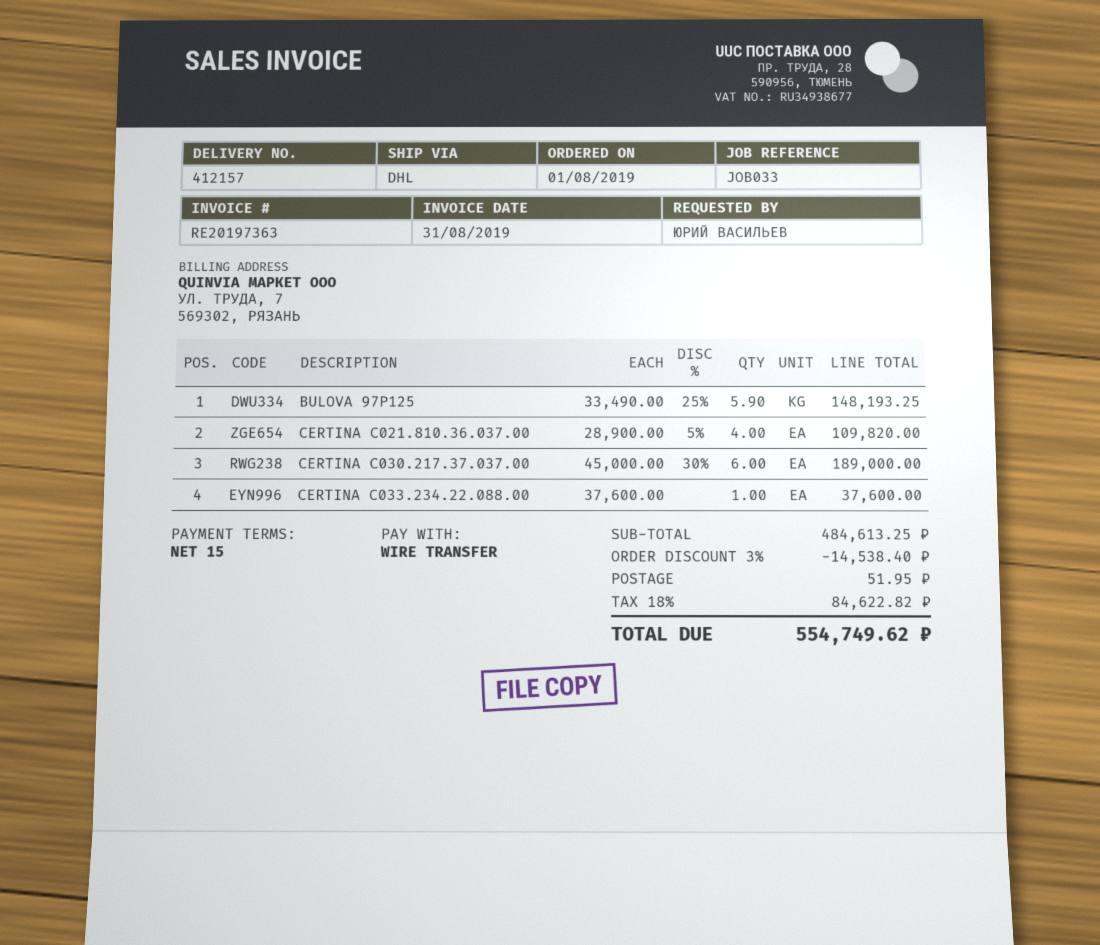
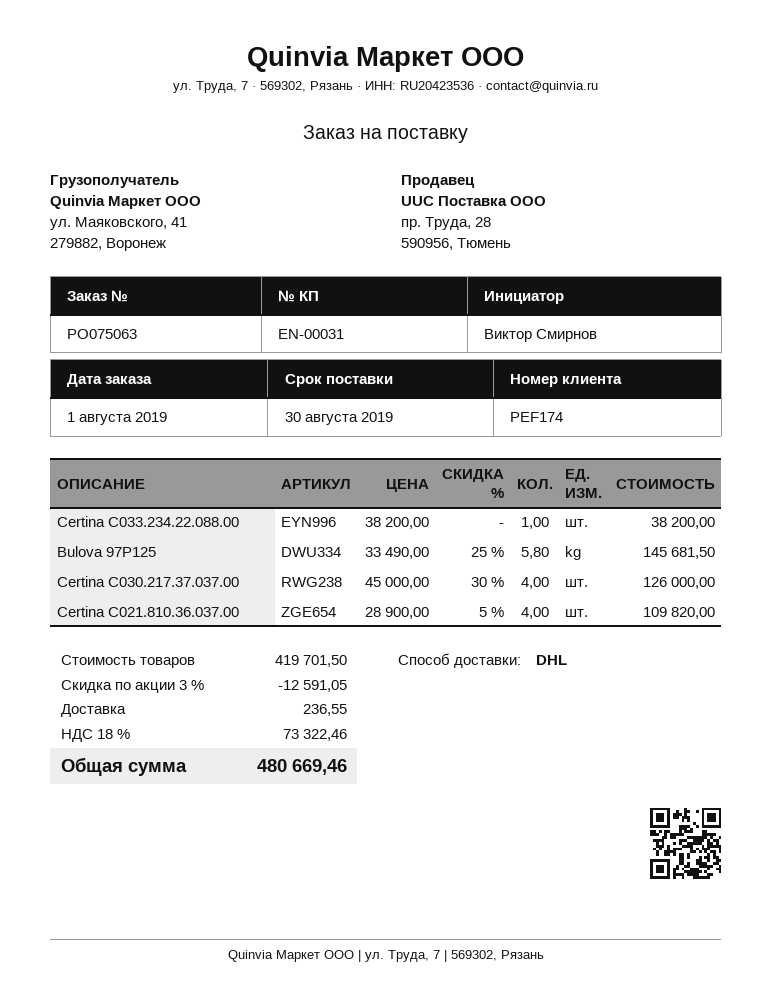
ordered by: ЮРИЙ ВАСИЛЬЕВ -> Виктор Смирнов
BULOVA 97P125: 5.9 x 33490.00 - 25% = 148193.25 -> 5.8 x 33490.00 - 25% = 145681.50
CERTINA C030.217.37.037.00: 6 x 45000.00 - 30% = 189000.00 -> 4 x 45000.00 - 30% = 126000.00
CERTINA C033.234.22.088.00: 1 x 37600.00 = 37600.00 -> 1 x 38200.00 = 38200.00
subtotal: 484613.25 -> 419701.50
discount: 3% = 14538.40 -> 3% = 12591.05
shipping: 51.95 -> 236.55
tax: 18% = 84622.82 -> 18% = 73322.46
total: 554749.62 -> 480669.46

